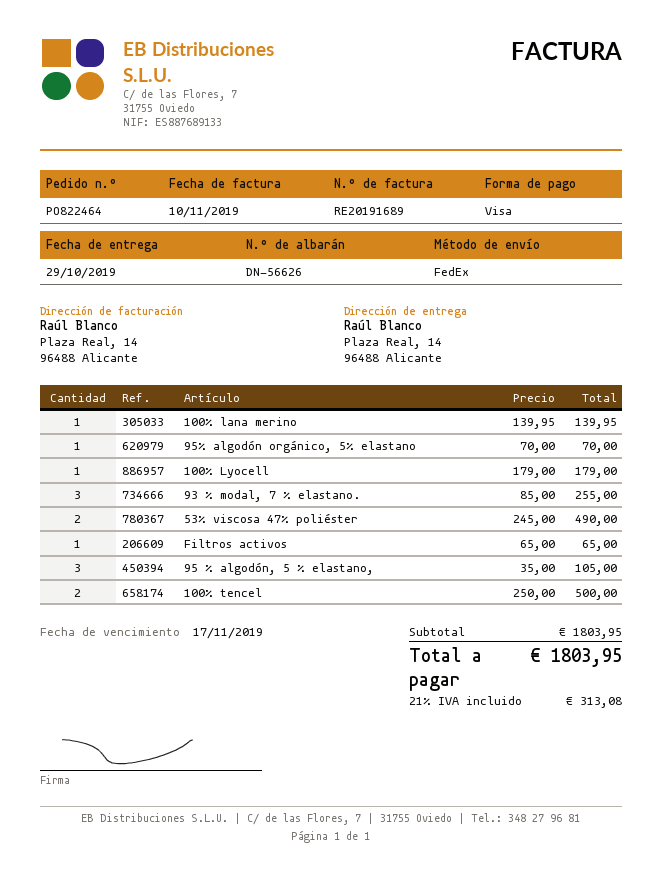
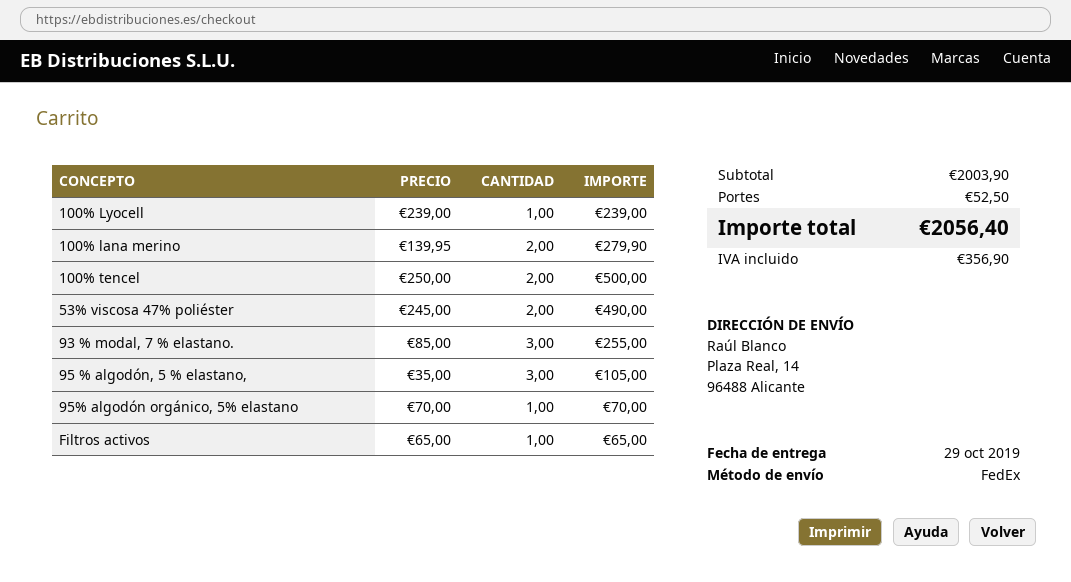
100% lana merino: 1 x 139.95 = 139.95 -> 2 x 139.95 = 279.90
100% Lyocell: 1 x 179.00 = 179.00 -> 1 x 239.00 = 239.00
subtotal: 1803.95 -> 2003.90
shipping: none -> 52.50
tax: 313.08 -> 356.90
total: 1803.95 -> 2056.40

